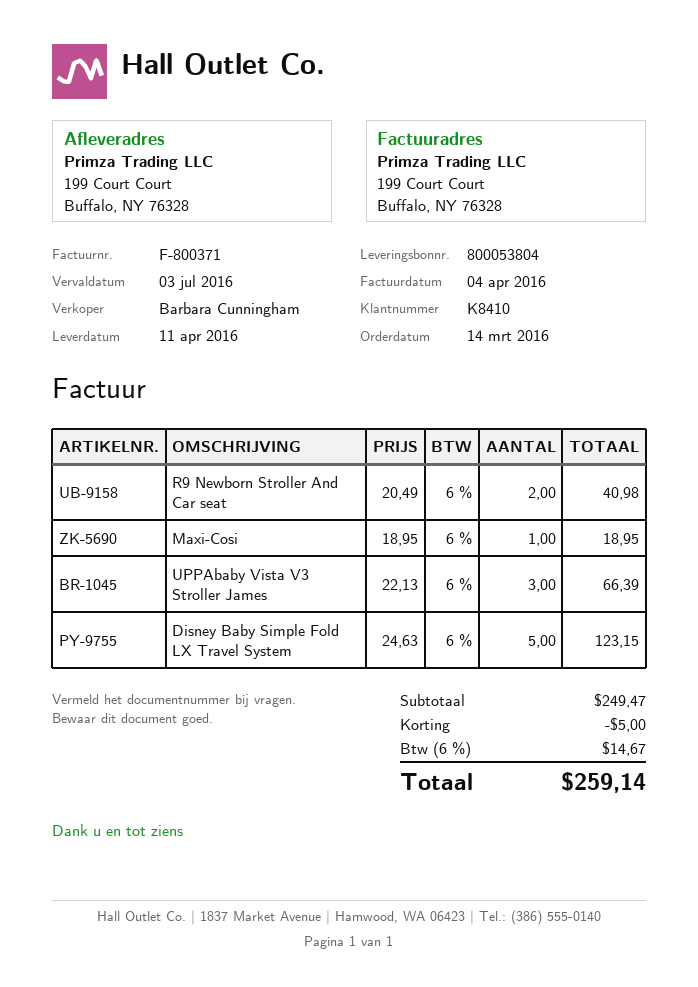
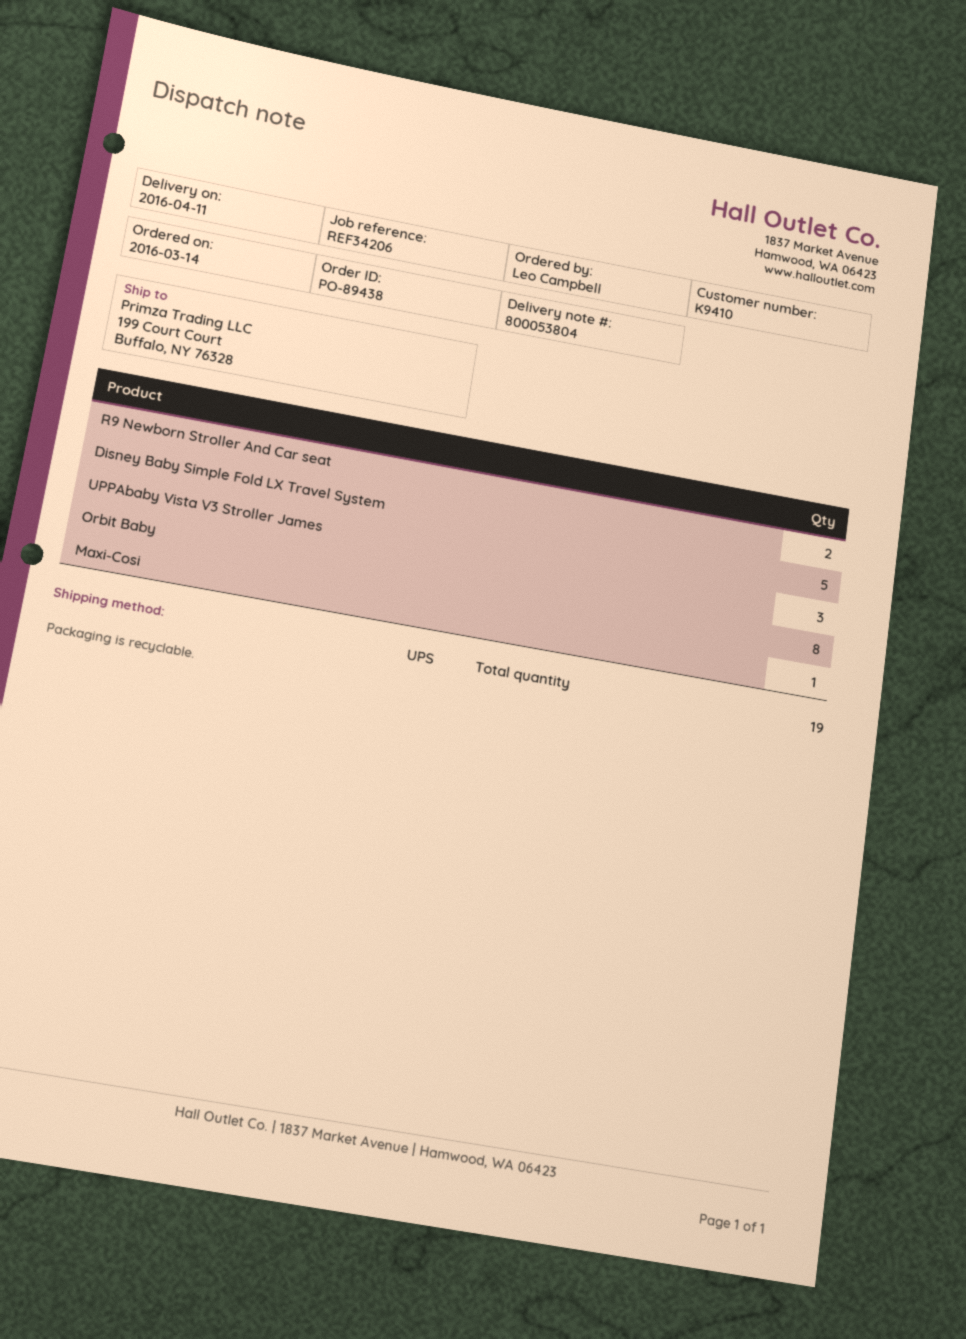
customer number: K8410 -> K9410
Orbit Baby: none -> 8

